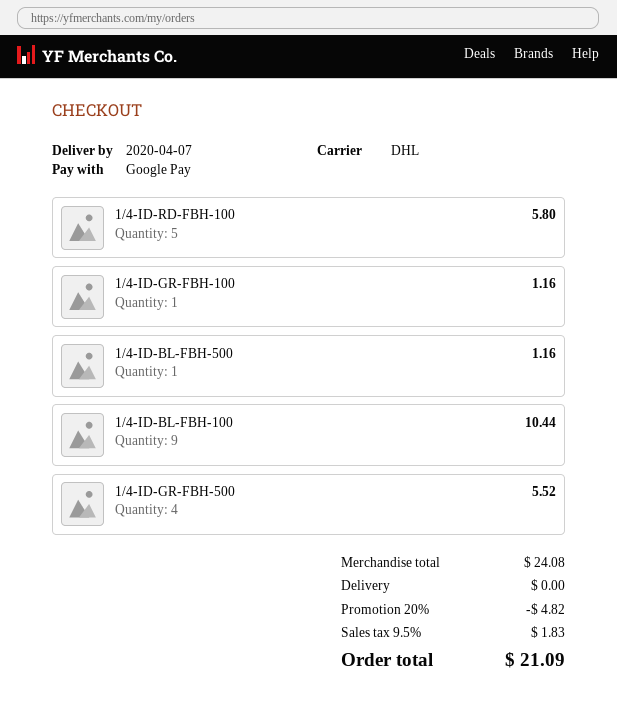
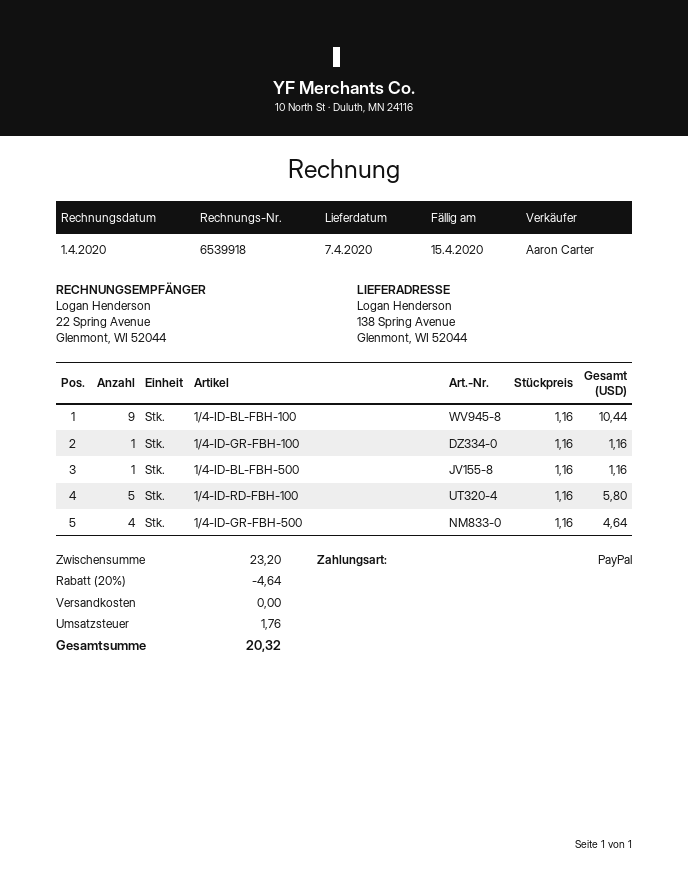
payment method: Google Pay -> PayPal
1/4-ID-GR-FBH-500: 4 for 5.52 -> 4 for 4.64
subtotal: 24.08 -> 23.20
discount: 20% = 4.82 -> 20% = 4.64
tax: 1.83 -> 1.76
total: 21.09 -> 20.32

